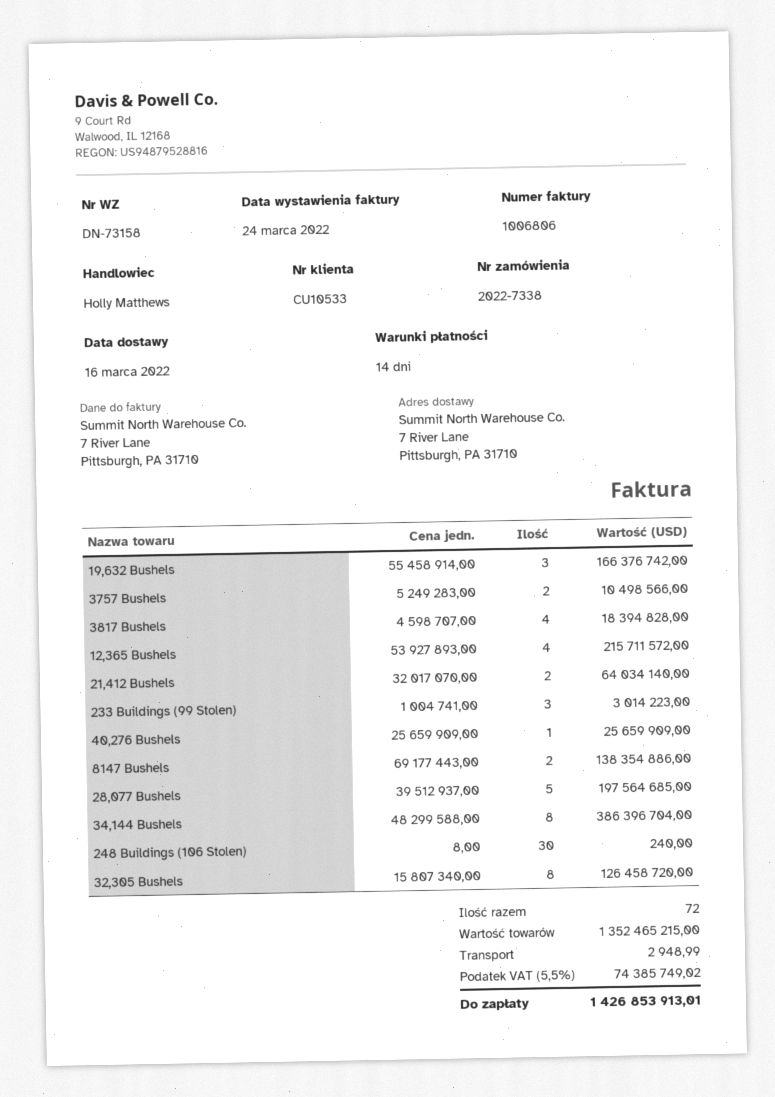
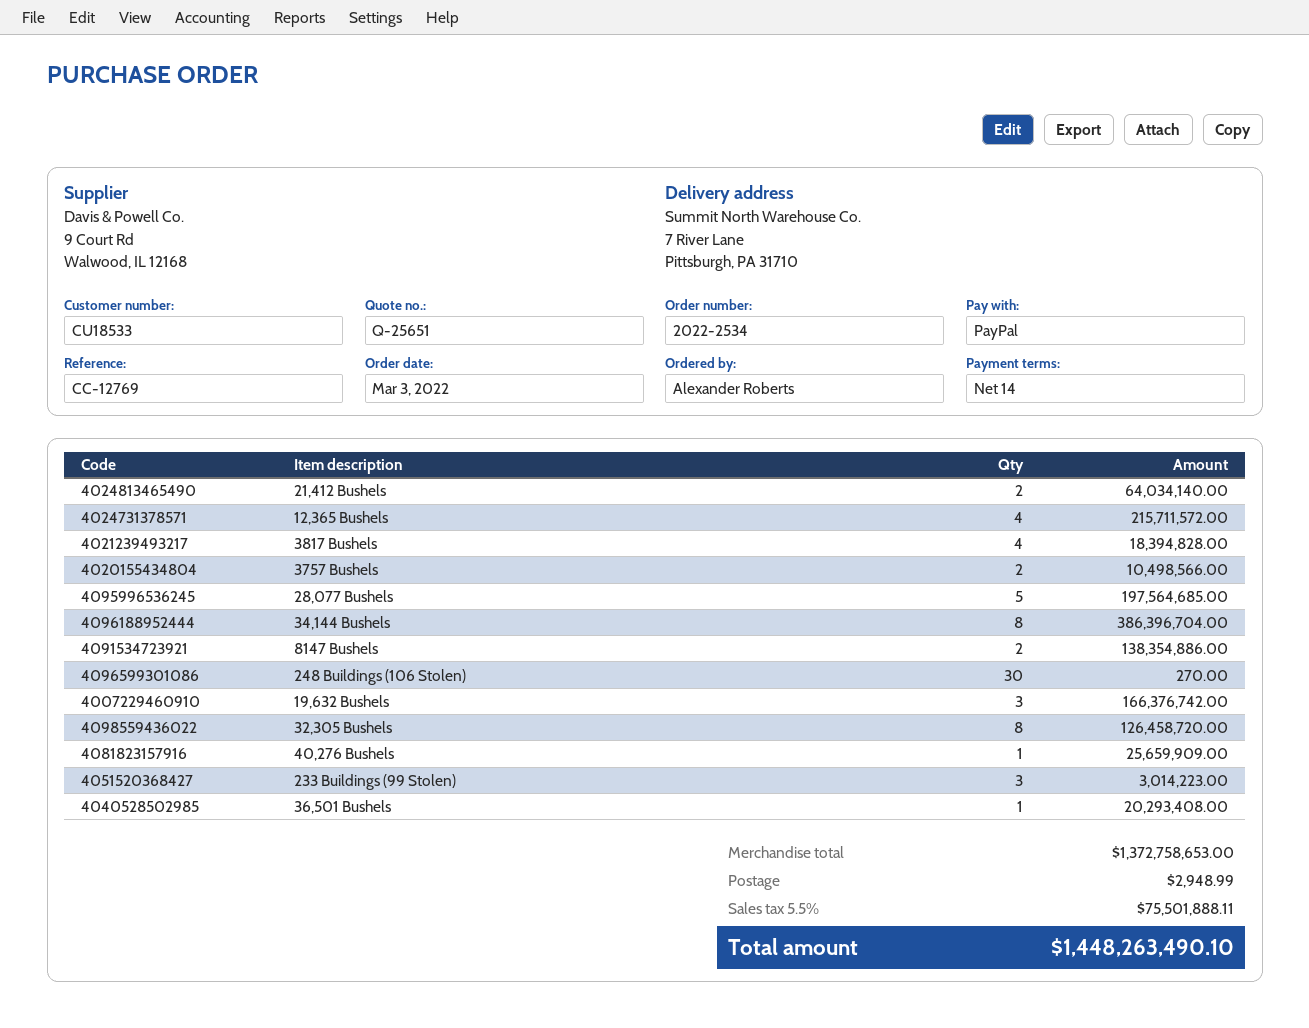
order number: 2022-7338 -> 2022-2534
customer number: CU10533 -> CU18533
248 Buildings (106 Stolen): 30 for 240.00 -> 30 for 270.00
36,501 Bushels: none -> 1 for 20293408.00
subtotal: 1352465215.00 -> 1372758653.00
tax: 5.5% = 74385749.02 -> 5.5% = 75501888.11
total: 1426853913.01 -> 1448263490.10

